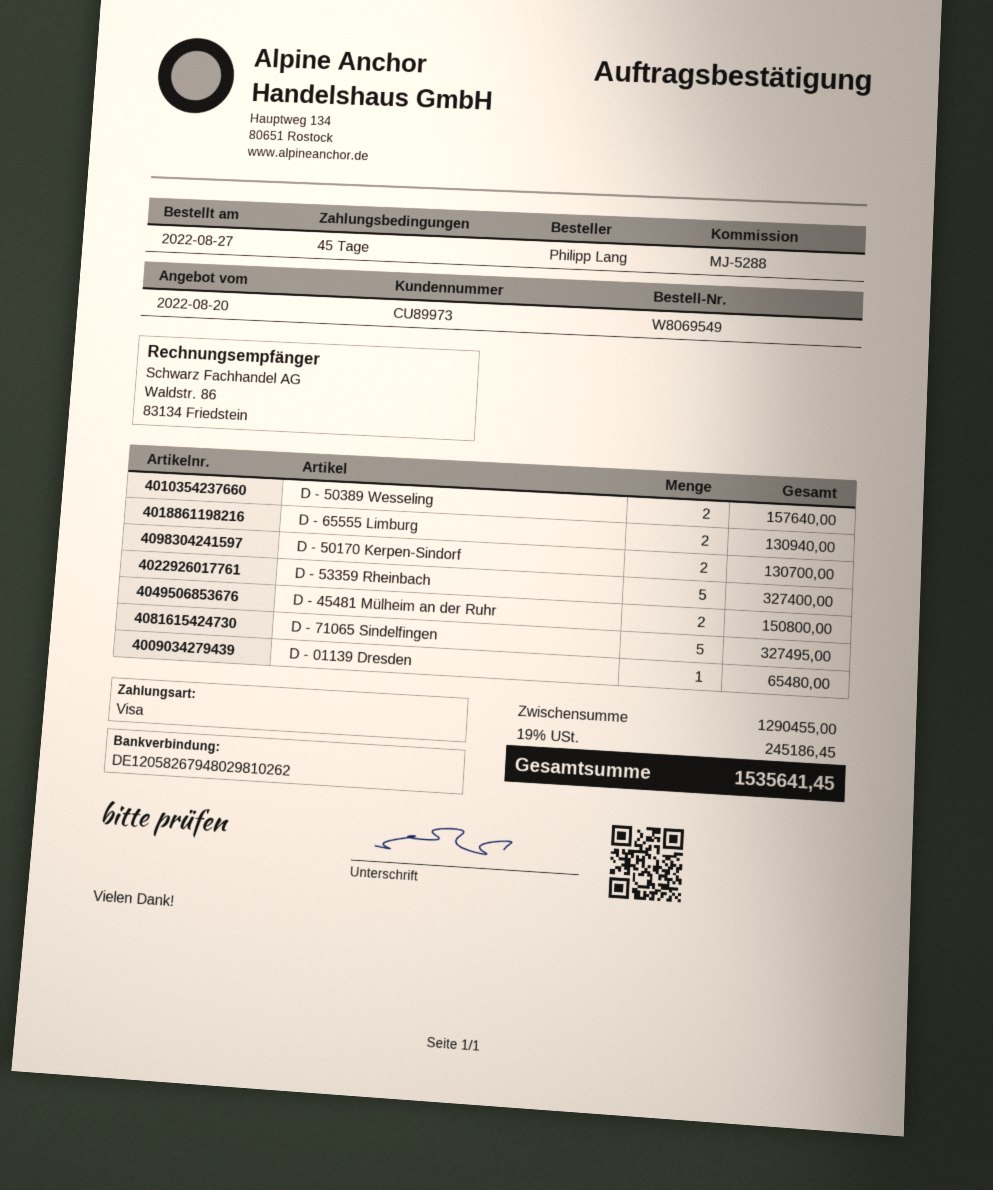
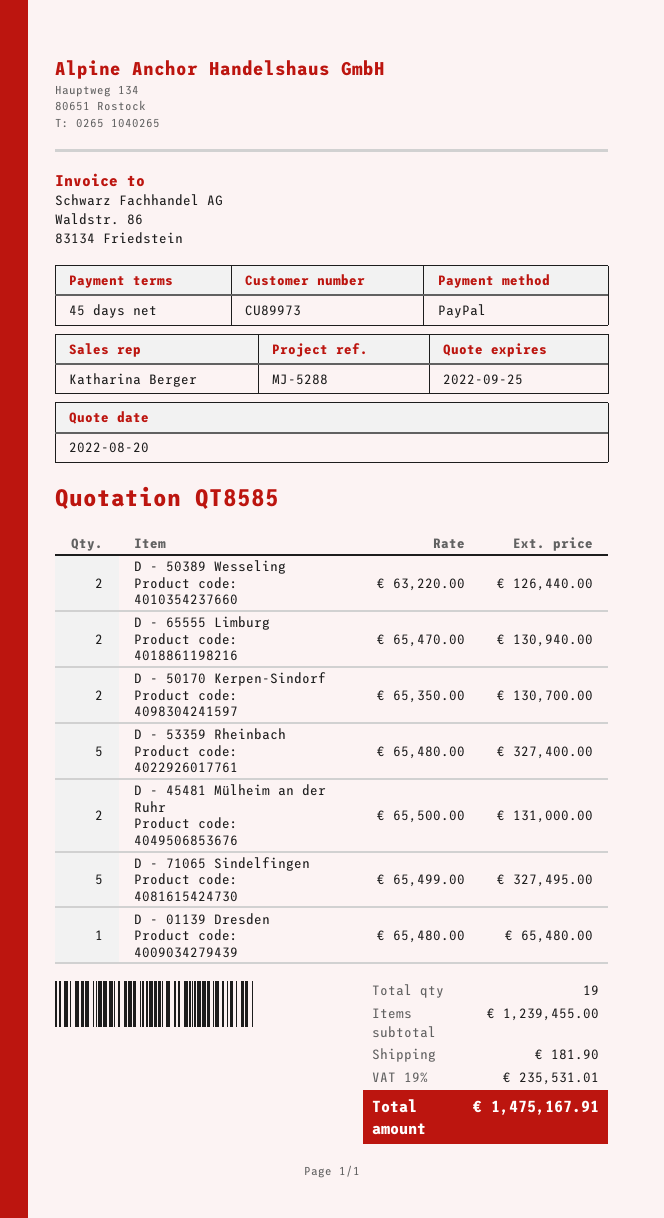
payment method: Visa -> PayPal
D - 50389 Wesseling: 2 for 157640.00 -> 2 for 126440.00
D - 45481 Mülheim an der Ruhr: 2 for 150800.00 -> 2 for 131000.00
subtotal: 1290455.00 -> 1239455.00
shipping: none -> 181.90
tax: 19% = 245186.45 -> 19% = 235531.01
total: 1535641.45 -> 1475167.91

